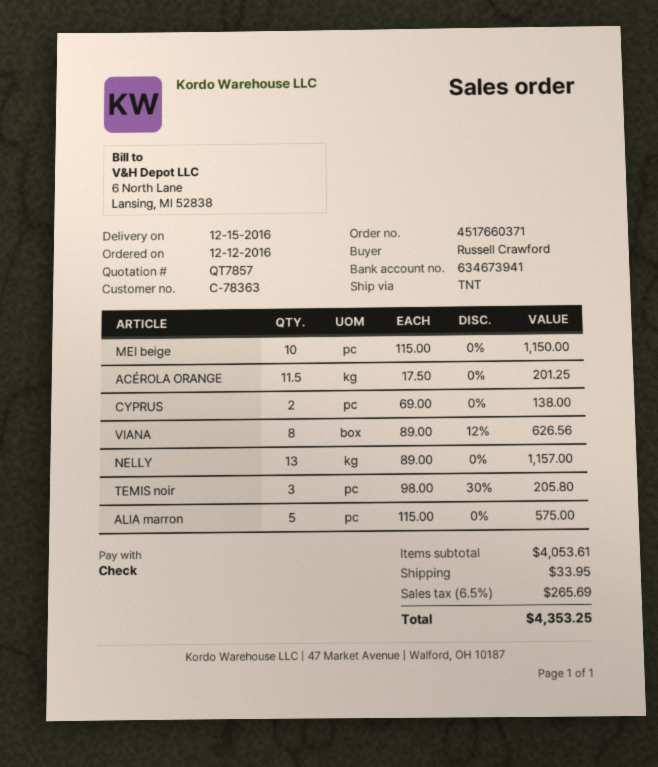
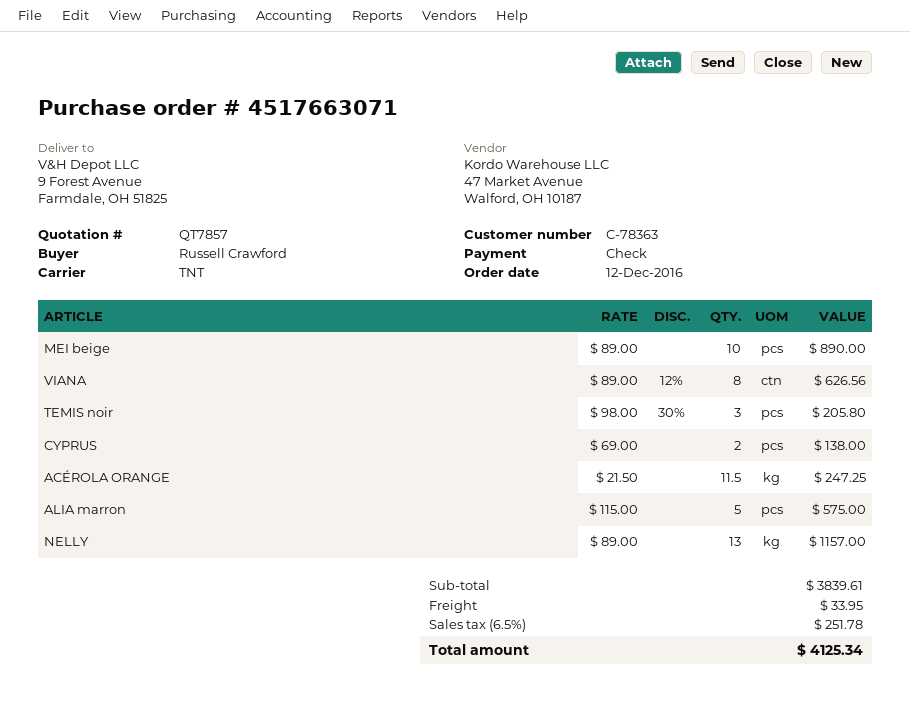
order number: 4517660371 -> 4517663071
MEI beige: 10 x 115.00 = 1150.00 -> 10 x 89.00 = 890.00
ACÉROLA ORANGE: 11.5 x 17.50 = 201.25 -> 11.5 x 21.50 = 247.25
subtotal: 4053.61 -> 3839.61
tax: 6.5% = 265.69 -> 6.5% = 251.78
total: 4353.25 -> 4125.34

